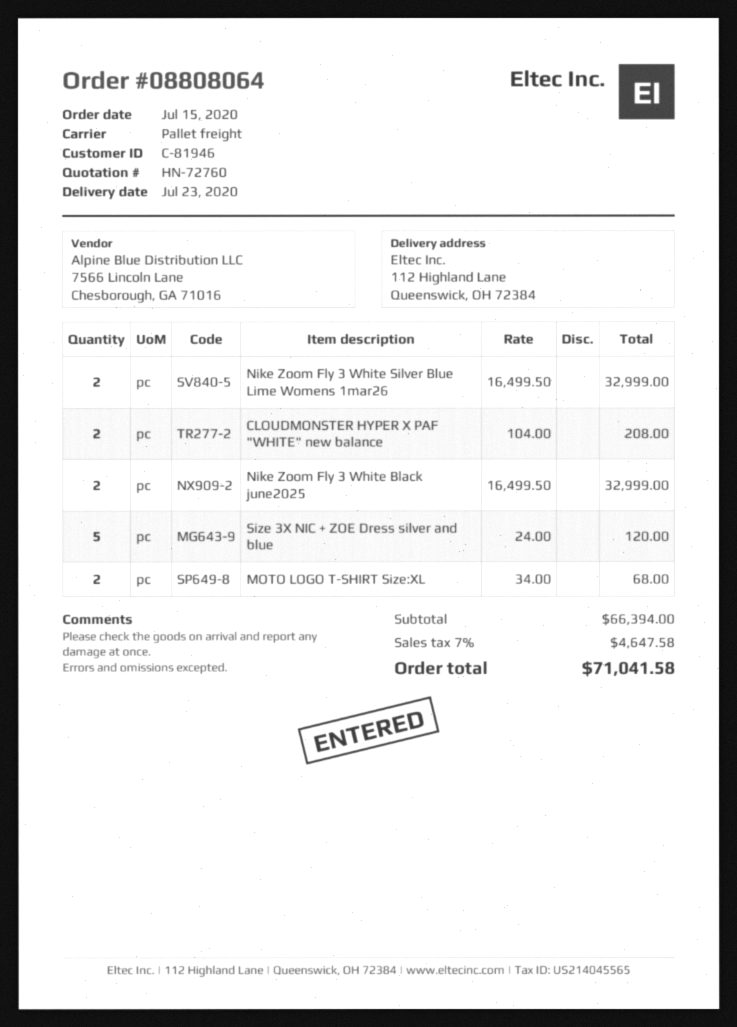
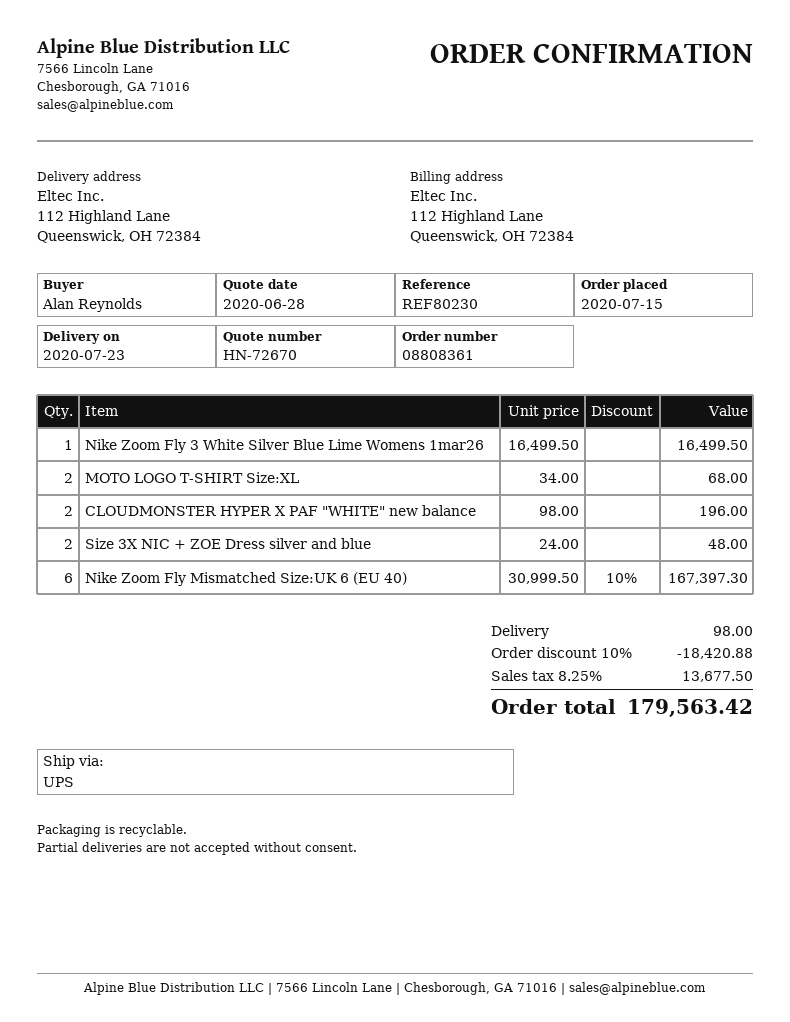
quote number: HN-72760 -> HN-72670
order number: 08808064 -> 08808361
shipping method: pallet freight -> UPS
Nike Zoom Fly 3 White Silver Blue Lime Womens 1mar26: 2 x 16499.50 = 32999.00 -> 1 x 16499.50 = 16499.50
CLOUDMONSTER HYPER X PAF "WHITE" new balance: 2 x 104.00 = 208.00 -> 2 x 98.00 = 196.00
Nike Zoom Fly 3 White Black june2025: 2 x 16499.50 = 32999.00 -> none
Size 3X NIC + ZOE Dress silver and blue: 5 x 24.00 = 120.00 -> 2 x 24.00 = 48.00
Nike Zoom Fly Mismatched Size:UK 6 (EU 40): none -> 6 x 30999.50 - 10% = 167397.30
discount: none -> 10% = 18420.88
shipping: none -> 98.00
tax: 7% = 4647.58 -> 8.25% = 13677.50
total: 71041.58 -> 179563.42

